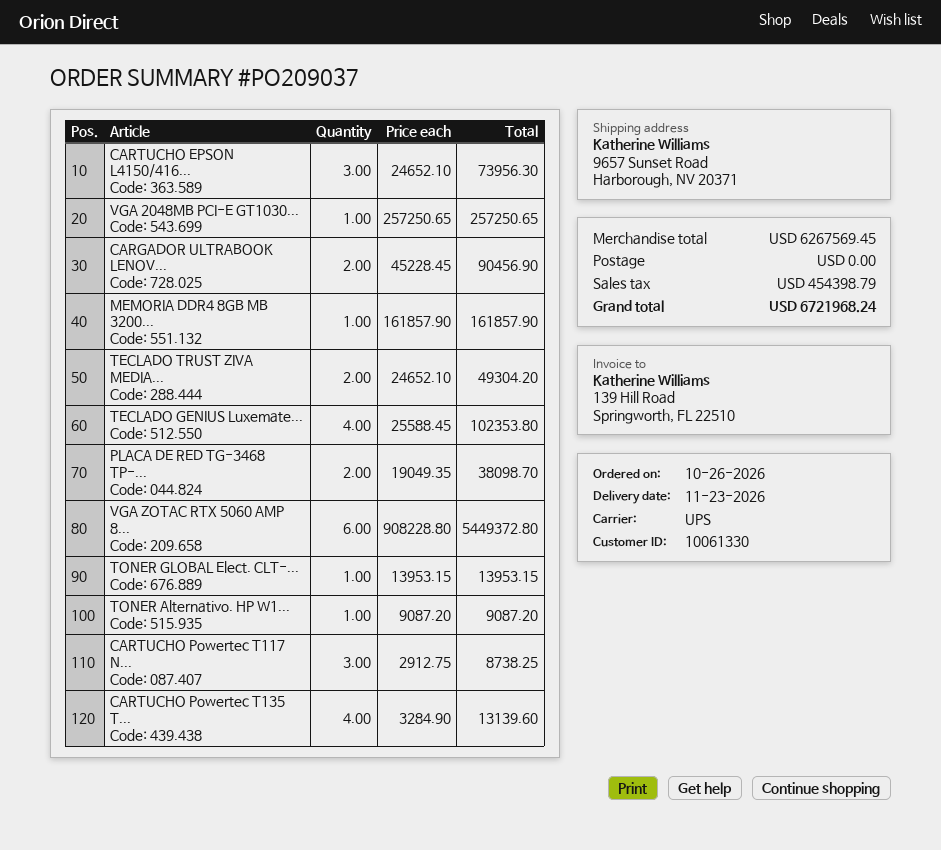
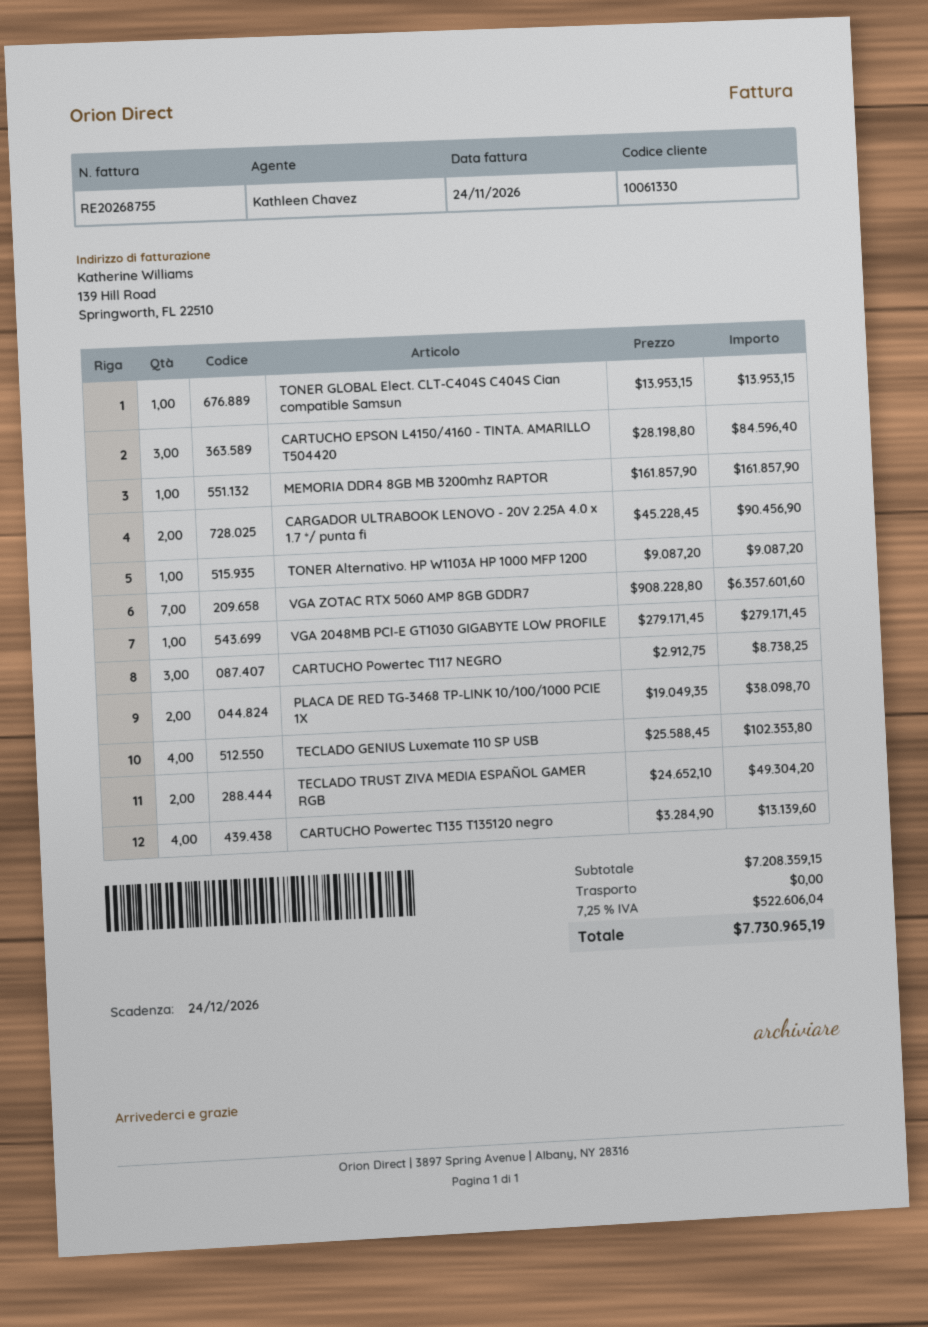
CARTUCHO EPSON L4150/416...: 3 x 24652.10 = 73956.30 -> 3 x 28198.80 = 84596.40
VGA 2048MB PCI-E GT1030...: 1 x 257250.65 = 257250.65 -> 1 x 279171.45 = 279171.45
VGA ZOTAC RTX 5060 AMP 8...: 6 x 908228.80 = 5449372.80 -> 7 x 908228.80 = 6357601.60
subtotal: 6267569.45 -> 7208359.15
tax: 454398.79 -> 522606.04
total: 6721968.24 -> 7730965.19

